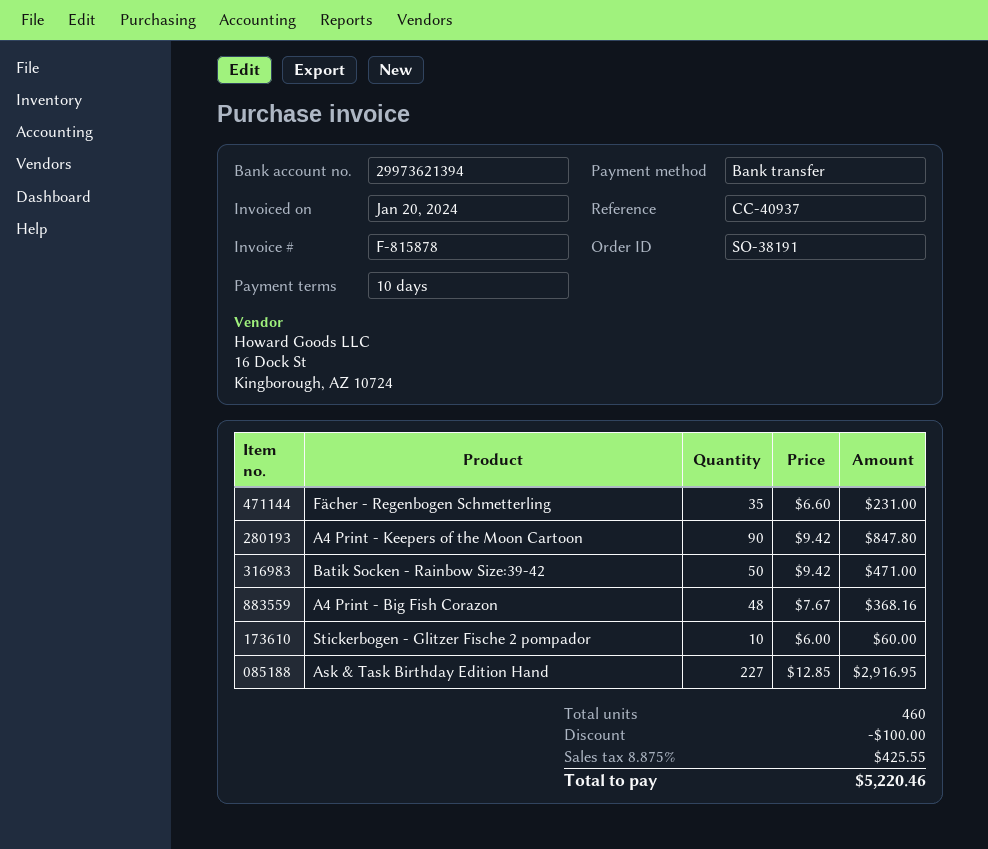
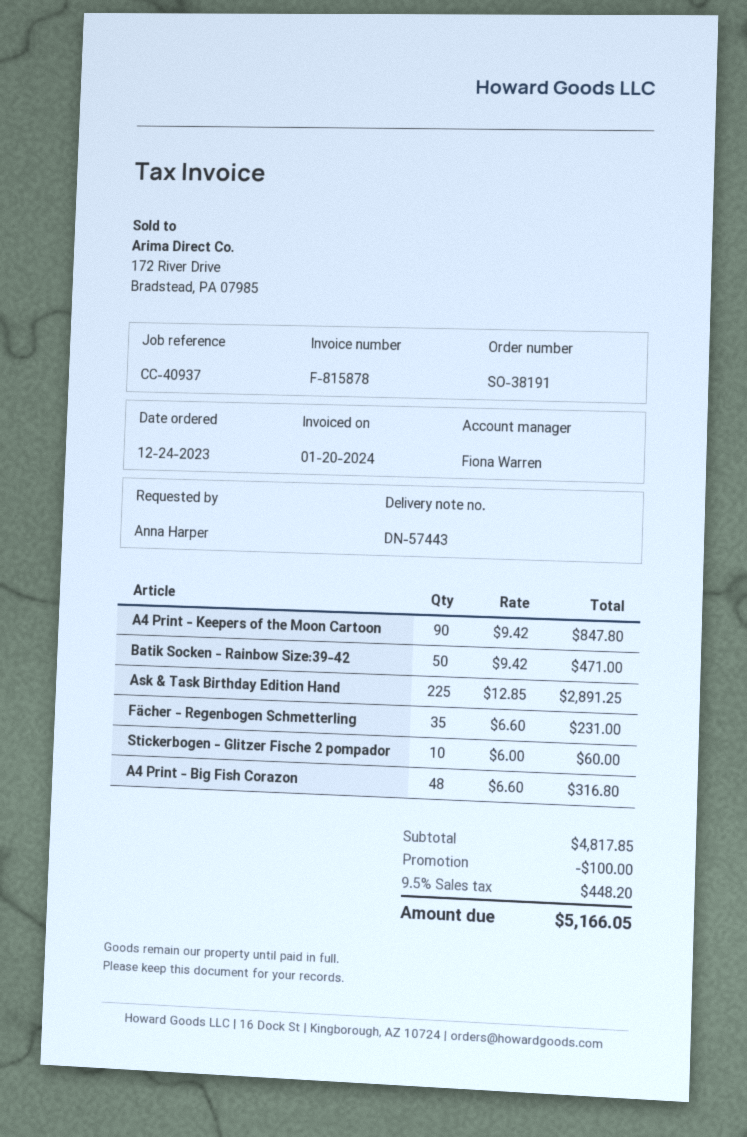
A4 Print - Big Fish Corazon: 48 x 7.67 = 368.16 -> 48 x 6.60 = 316.80
Ask & Task Birthday Edition Hand: 227 x 12.85 = 2916.95 -> 225 x 12.85 = 2891.25
tax: 8.875% = 425.55 -> 9.5% = 448.20
total: 5220.46 -> 5166.05

